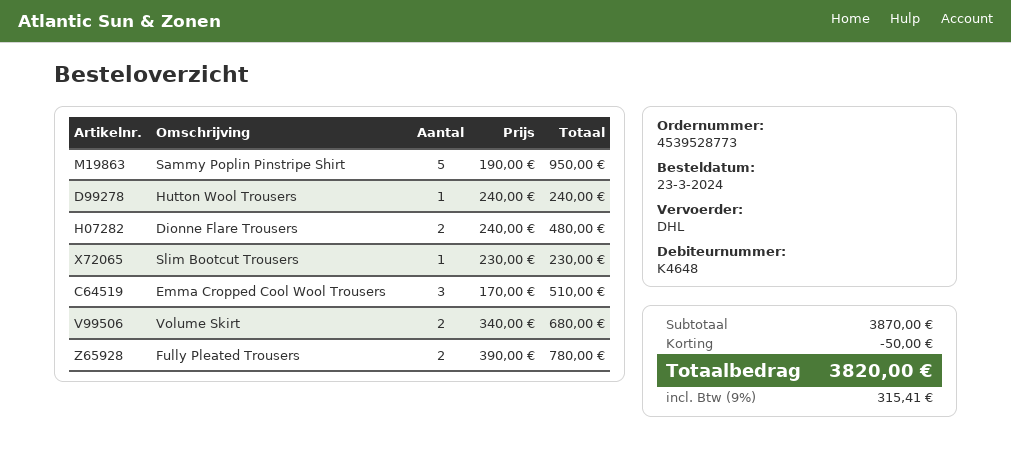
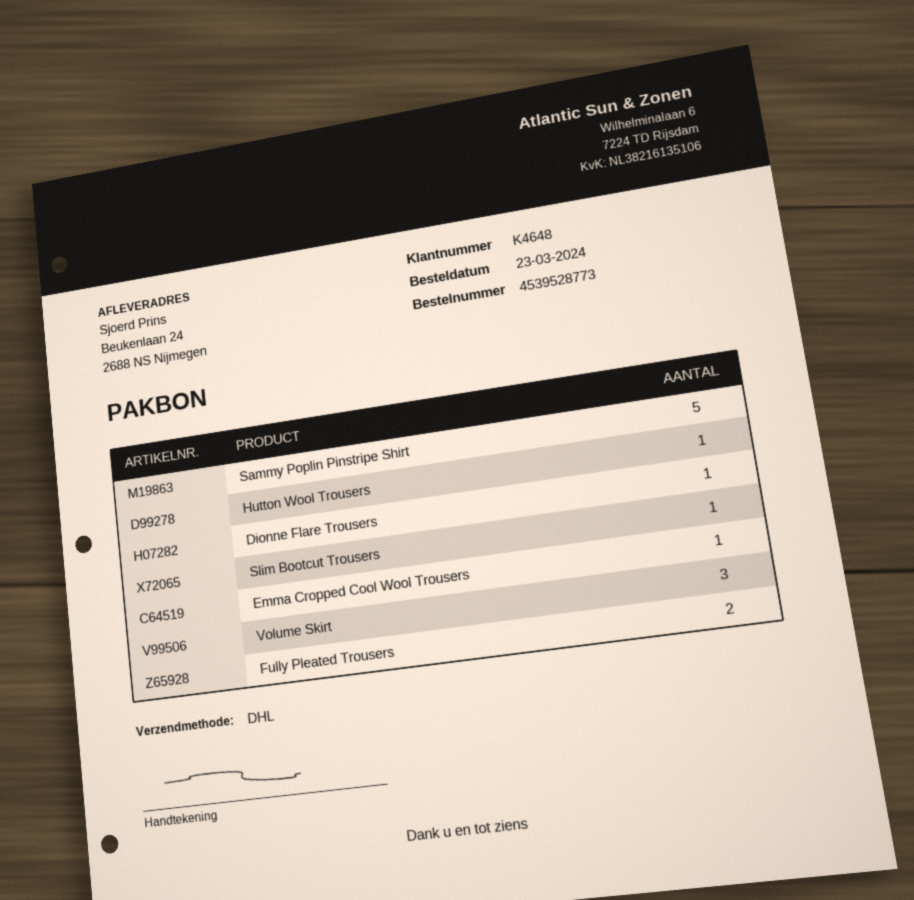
Dionne Flare Trousers: 2 -> 1
Emma Cropped Cool Wool Trousers: 3 -> 1
Volume Skirt: 2 -> 3

